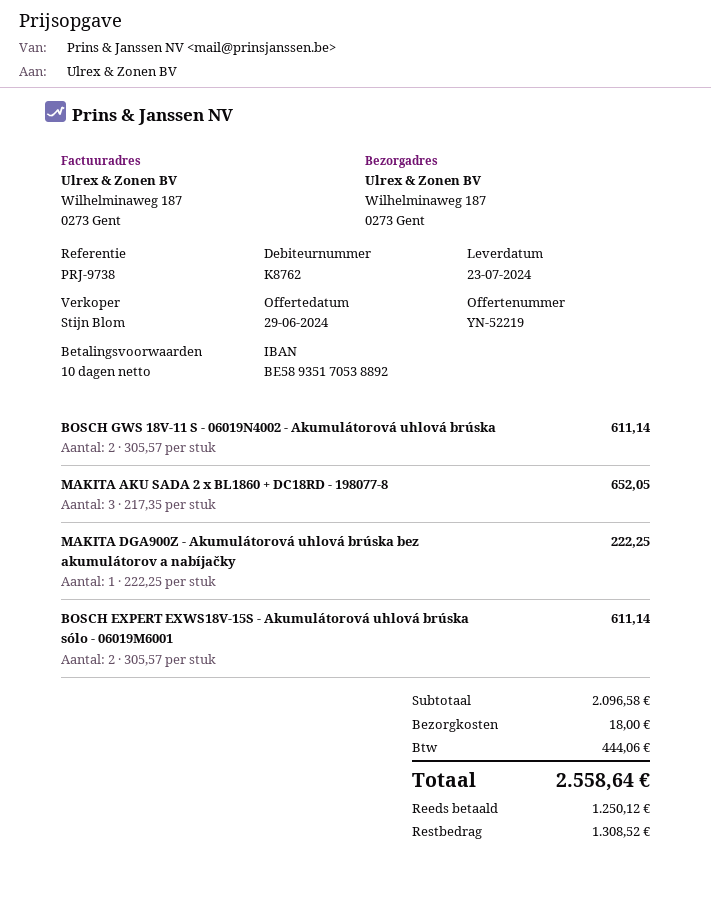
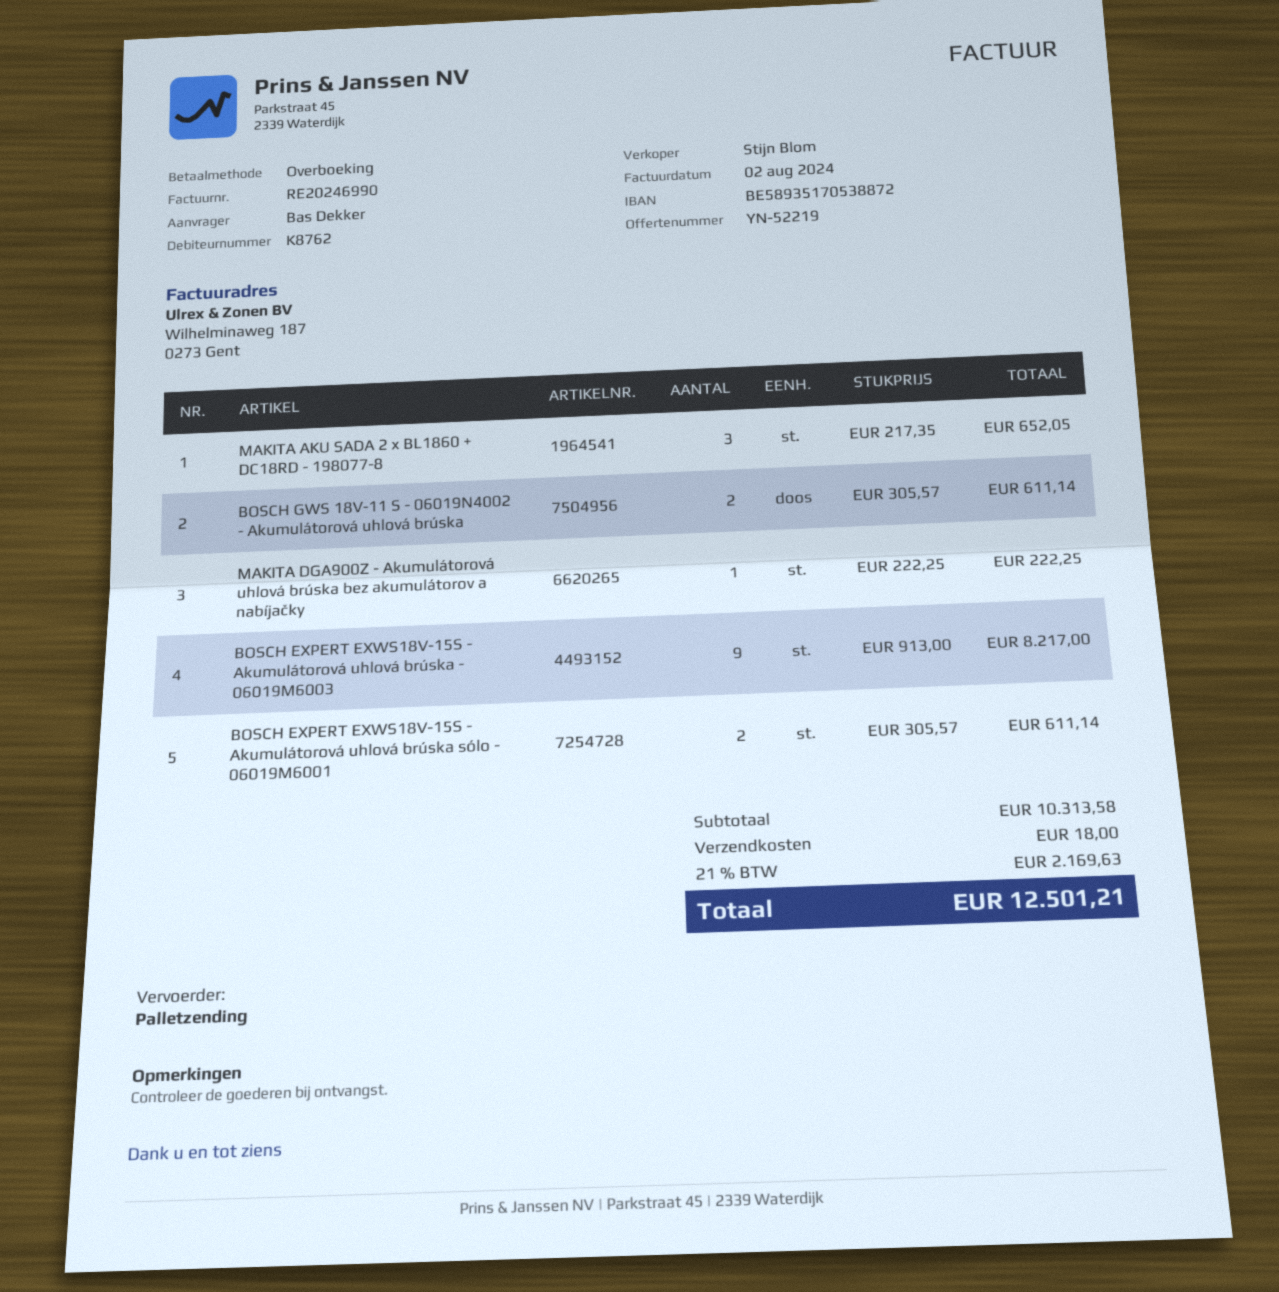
bank account: BE58935170538892 -> BE58935170538872
BOSCH EXPERT EXWS18V-15S - Akumulátorová uhlová brúska - 06019M6003: none -> 9 x 913.00 = 8217.00
subtotal: 2096.58 -> 10313.58
tax: 444.06 -> 2169.63
total: 2558.64 -> 12501.21

